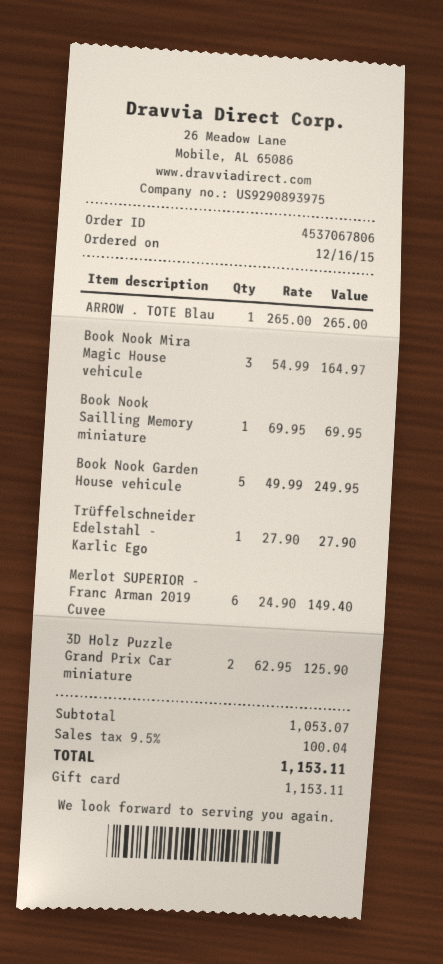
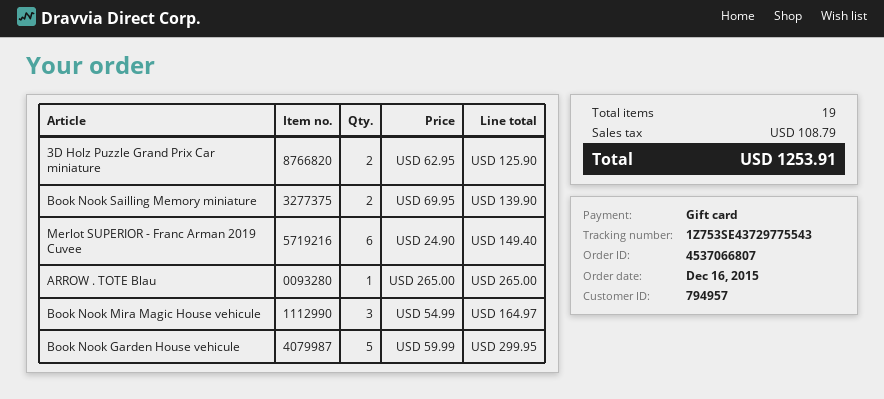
order number: 4537067806 -> 4537066807
Book Nook Sailling Memory miniature: 1 x 69.95 = 69.95 -> 2 x 69.95 = 139.90
Book Nook Garden House vehicule: 5 x 49.99 = 249.95 -> 5 x 59.99 = 299.95
Trüffelschneider Edelstahl - Karlic Ego: 1 x 27.90 = 27.90 -> none
tax: 100.04 -> 108.79
total: 1153.11 -> 1253.91

